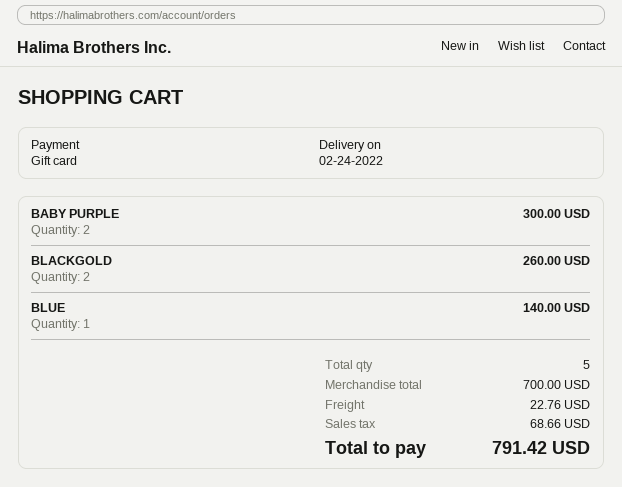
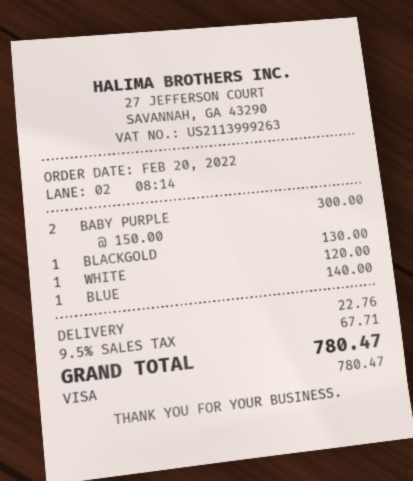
payment method: gift card -> Visa
BLACKGOLD: 2 for 260.00 -> 1 for 130.00
WHITE: none -> 1 for 120.00
tax: 68.66 -> 67.71
total: 791.42 -> 780.47

